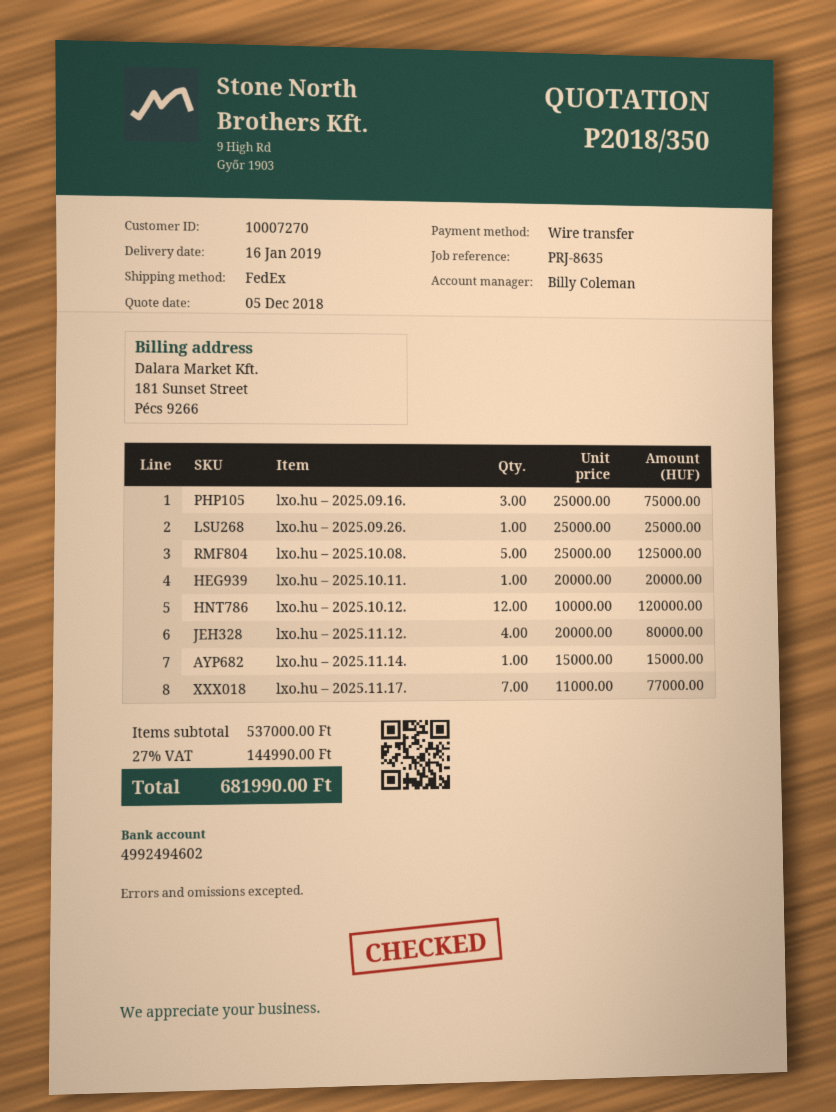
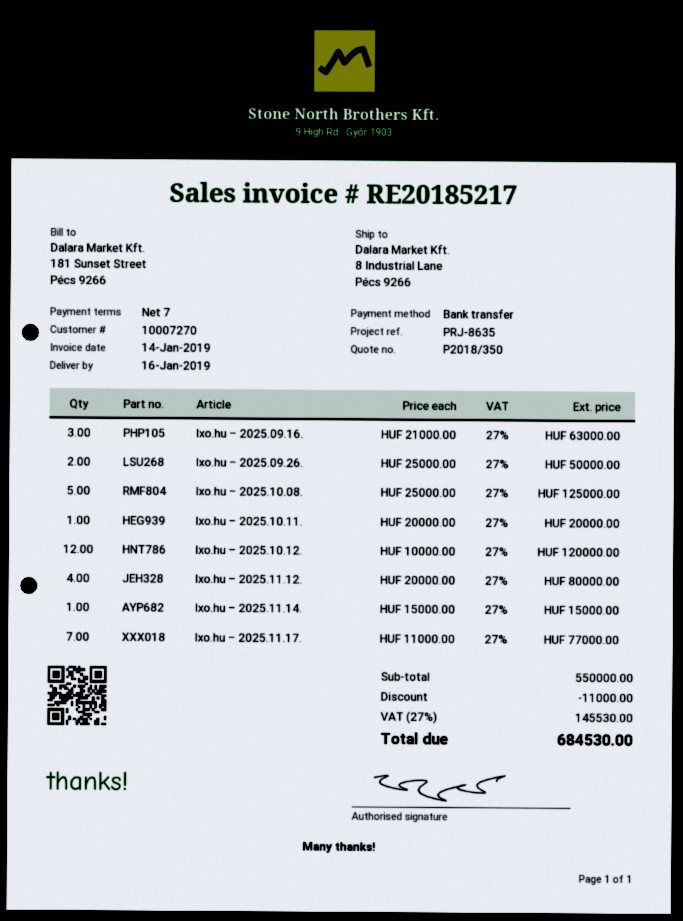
lxo.hu – 2025.09.16.: 3 x 25000.00 = 75000.00 -> 3 x 21000.00 = 63000.00
lxo.hu – 2025.09.26.: 1 x 25000.00 = 25000.00 -> 2 x 25000.00 = 50000.00
subtotal: 537000.00 -> 550000.00
discount: none -> 11000.00
tax: 27% = 144990.00 -> 27% = 145530.00
total: 681990.00 -> 684530.00

